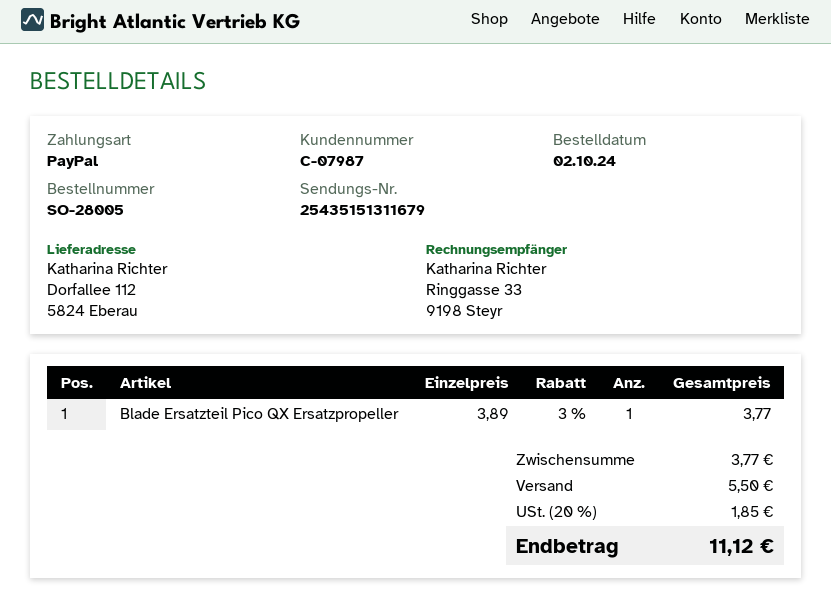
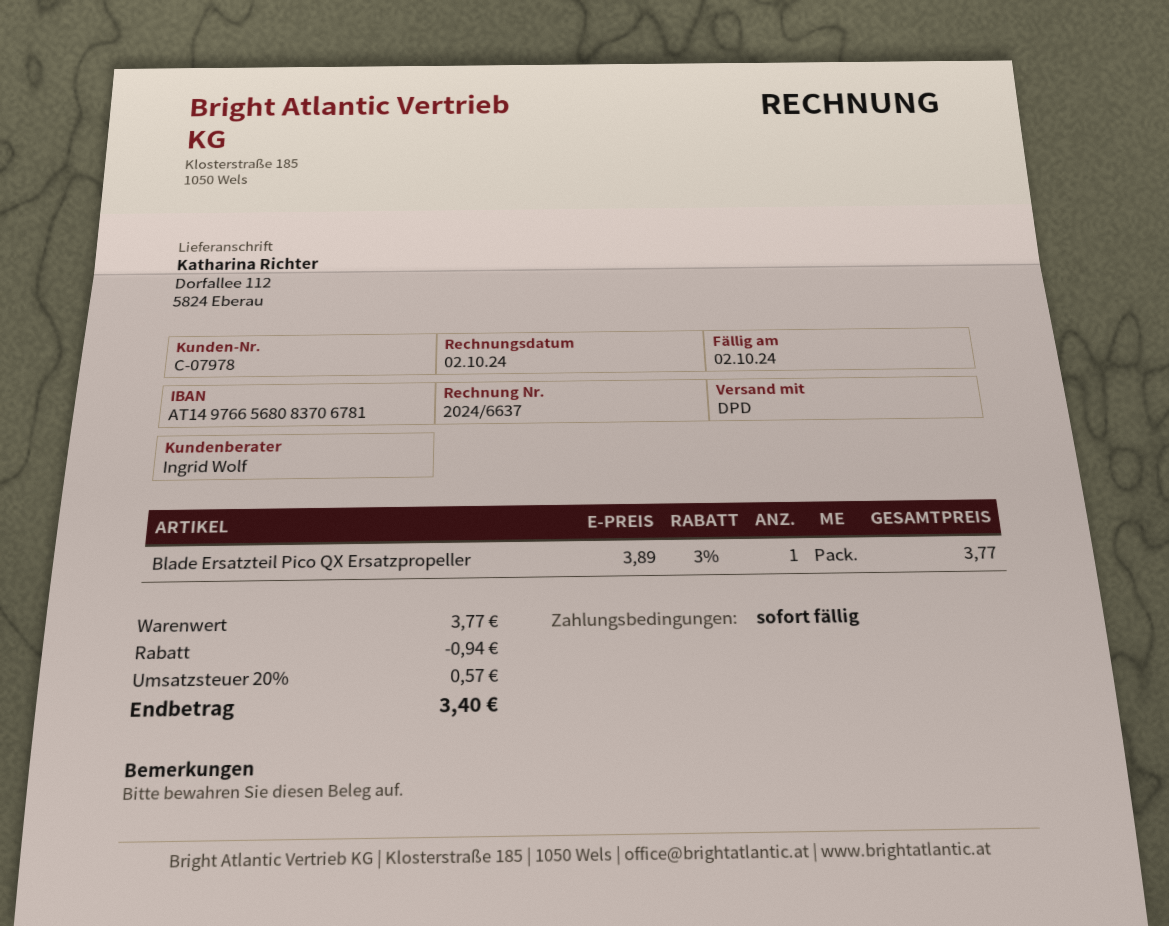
customer number: C-07987 -> C-07978
discount: none -> 0.94
shipping: 5.50 -> none
tax: 20% = 1.85 -> 20% = 0.57
total: 11.12 -> 3.40

